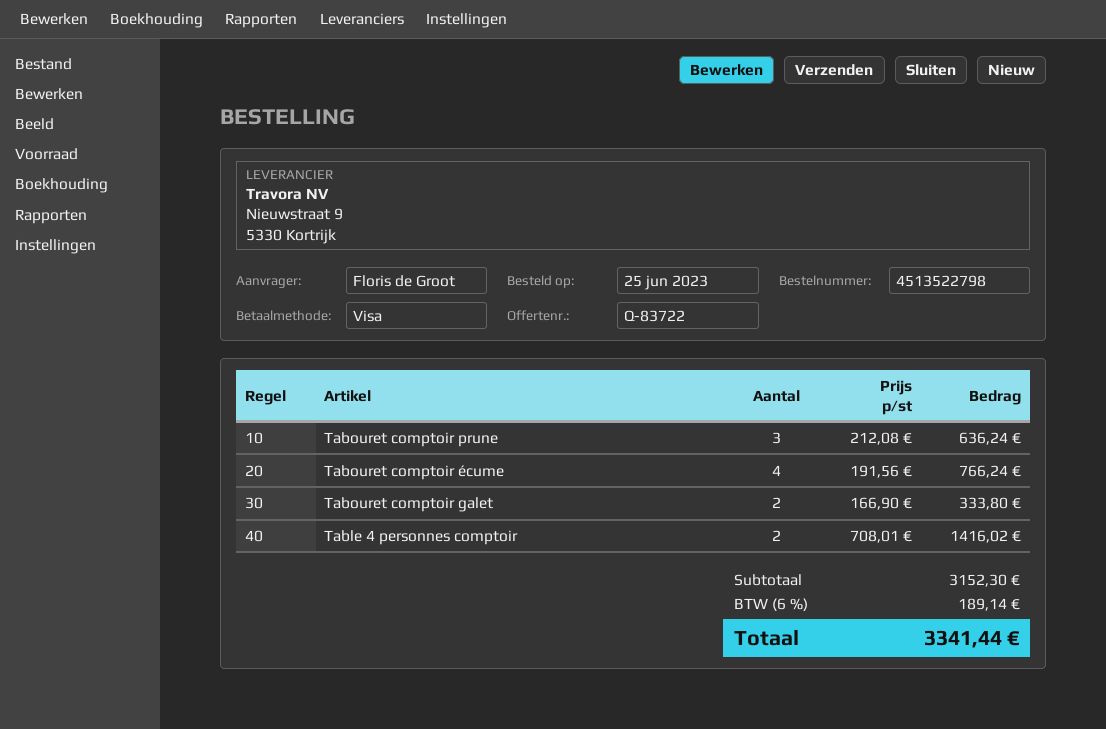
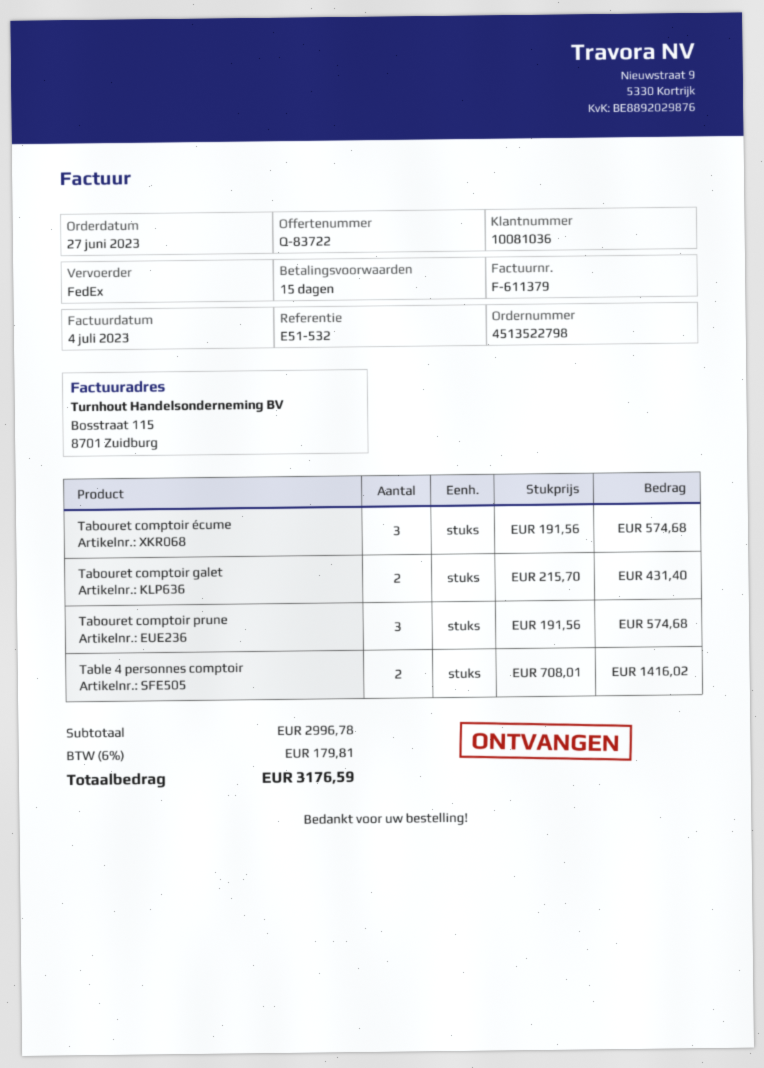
order date: 2023-06-25 -> 2023-06-27
Tabouret comptoir prune: 3 x 212.08 = 636.24 -> 3 x 191.56 = 574.68
Tabouret comptoir écume: 4 x 191.56 = 766.24 -> 3 x 191.56 = 574.68
Tabouret comptoir galet: 2 x 166.90 = 333.80 -> 2 x 215.70 = 431.40
subtotal: 3152.30 -> 2996.78
tax: 6% = 189.14 -> 6% = 179.81
total: 3341.44 -> 3176.59

